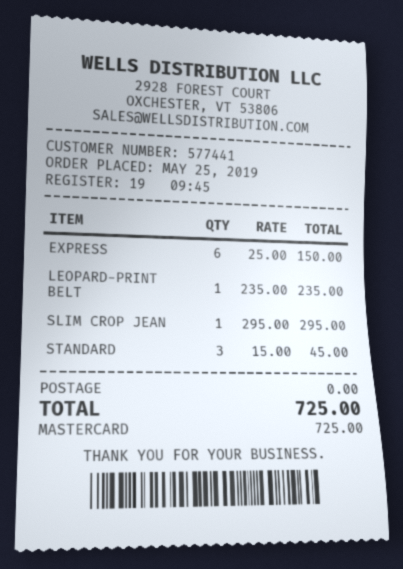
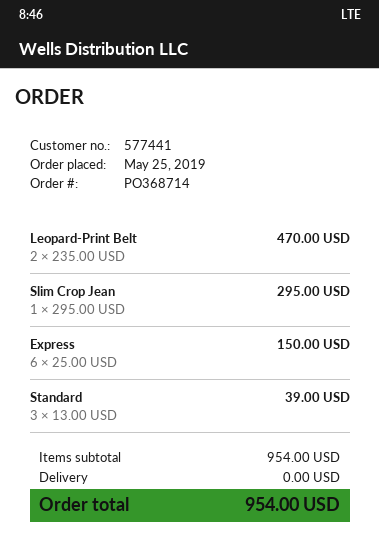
LEOPARD-PRINT BELT: 1 x 235.00 = 235.00 -> 2 x 235.00 = 470.00
STANDARD: 3 x 15.00 = 45.00 -> 3 x 13.00 = 39.00
total: 725.00 -> 954.00

